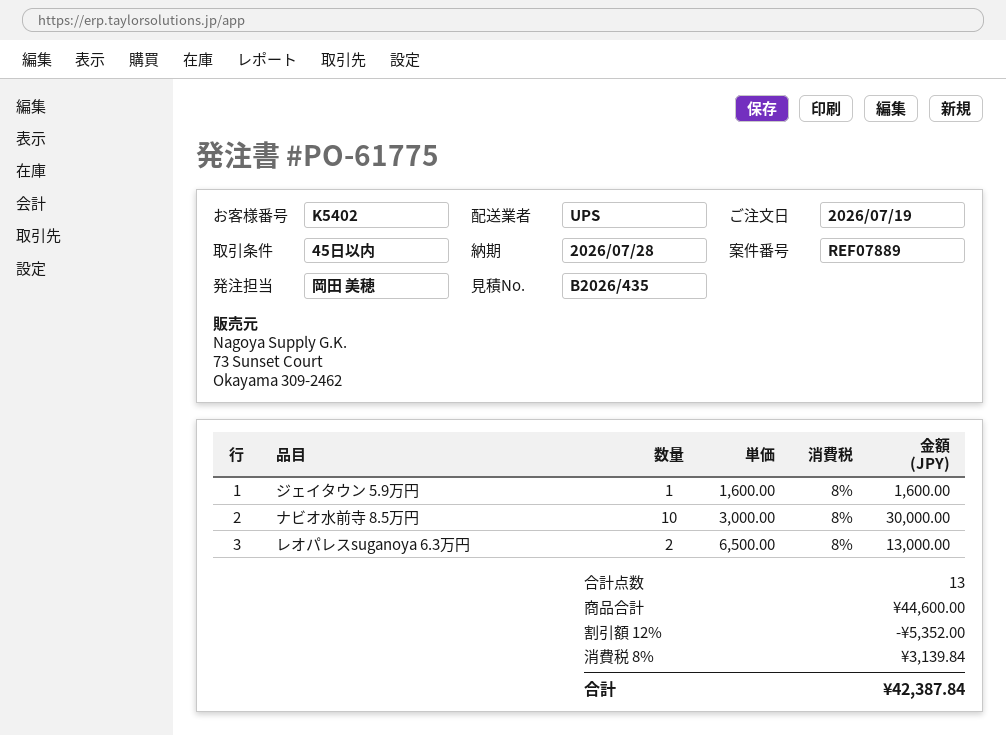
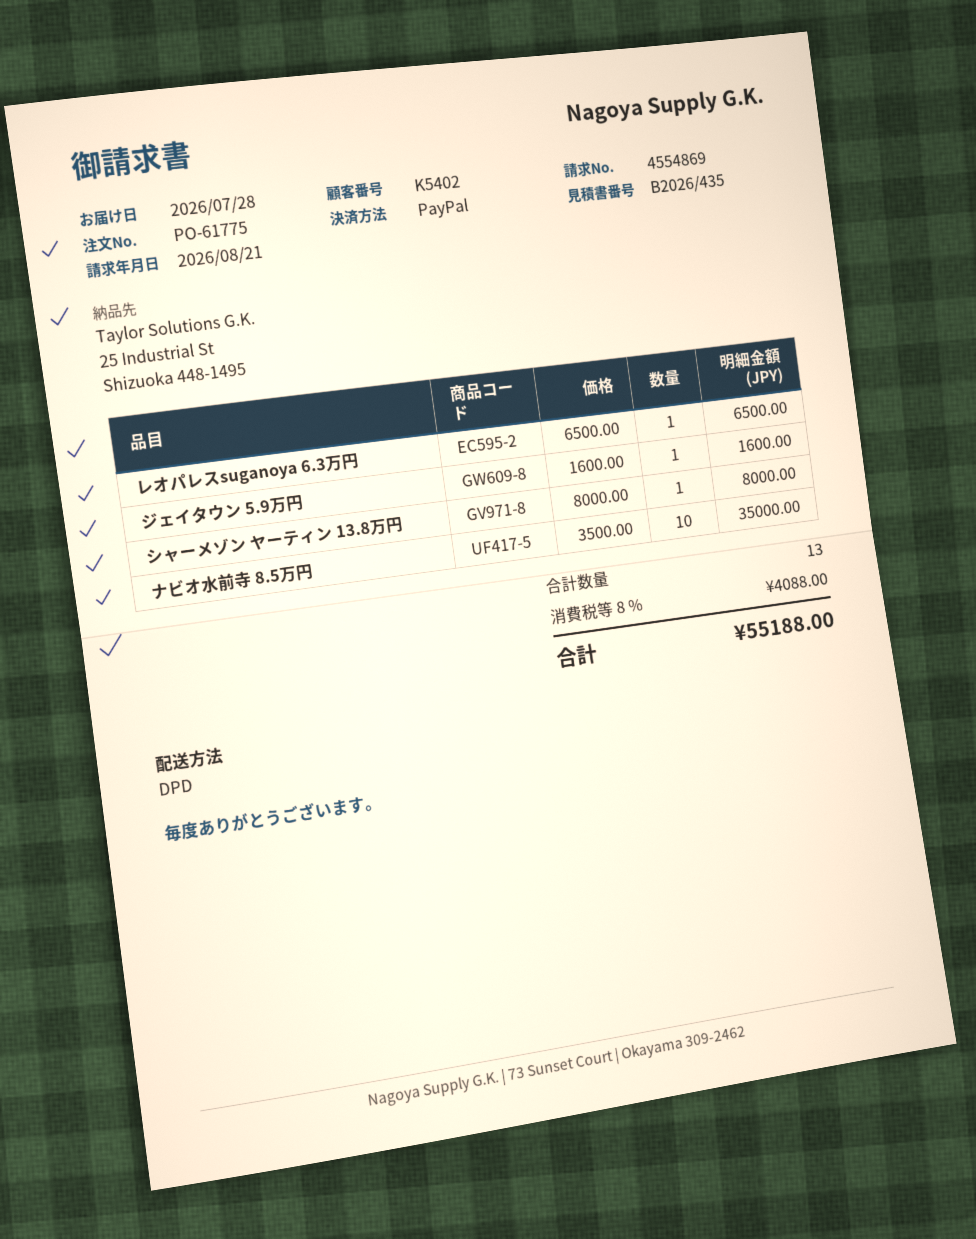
shipping method: UPS -> DPD
ナビオ水前寺 8.5万円: 10 x 3000.00 = 30000.00 -> 10 x 3500.00 = 35000.00
レオパレスsuganoya 6.3万円: 2 x 6500.00 = 13000.00 -> 1 x 6500.00 = 6500.00
シャーメゾン ヤーティン 13.8万円: none -> 1 x 8000.00 = 8000.00
discount: 12% = 5352.00 -> none
tax: 8% = 3139.84 -> 8% = 4088.00
total: 42387.84 -> 55188.00

